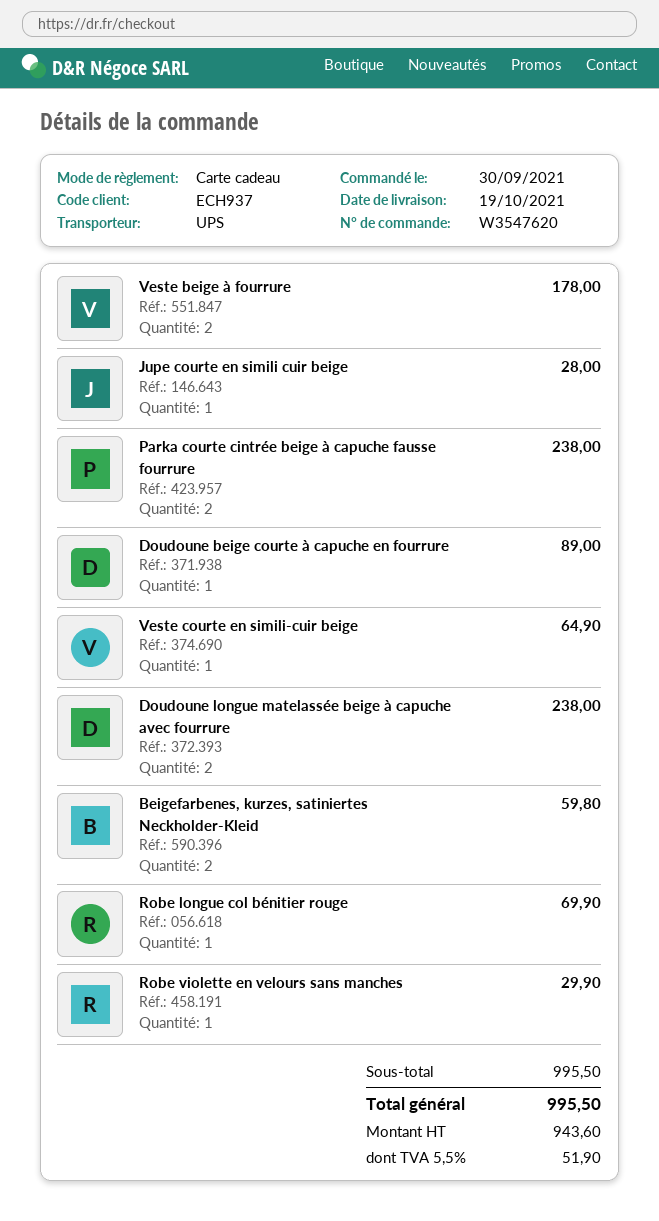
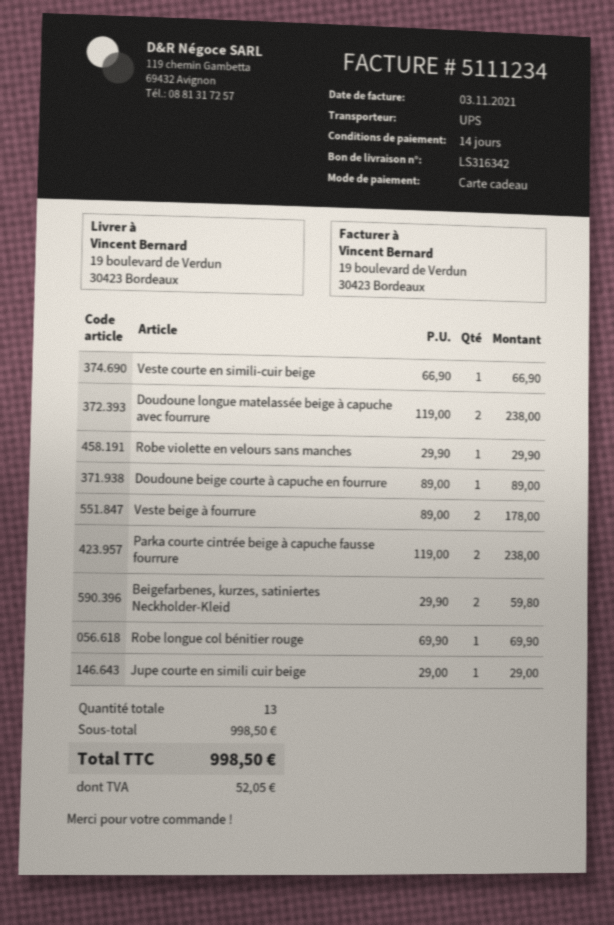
Jupe courte en simili cuir beige: 1 for 28.00 -> 1 for 29.00
Veste courte en simili-cuir beige: 1 for 64.90 -> 1 for 66.90
subtotal: 995.50 -> 998.50
tax: 51.90 -> 52.05
total: 995.50 -> 998.50

